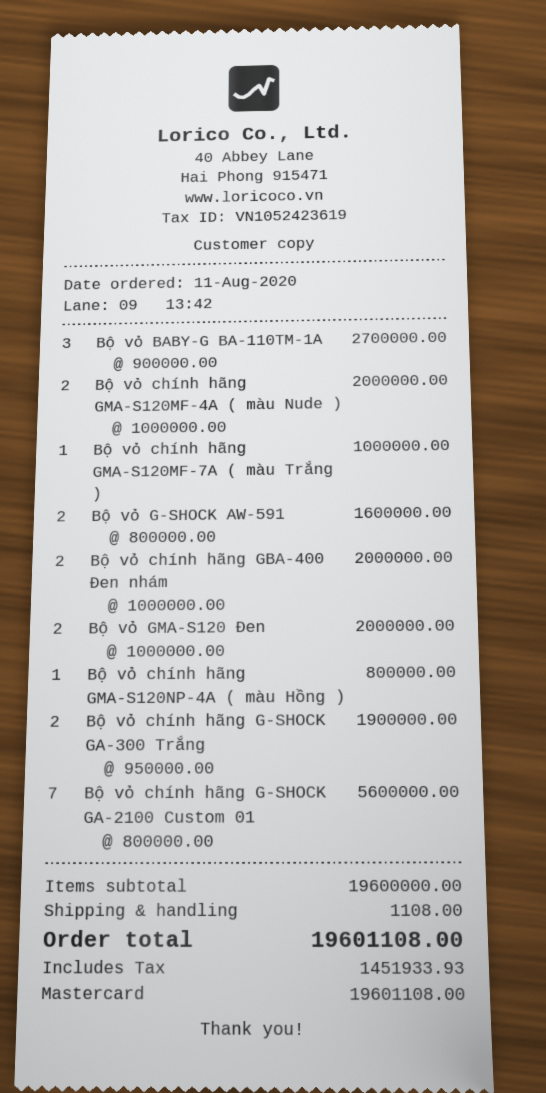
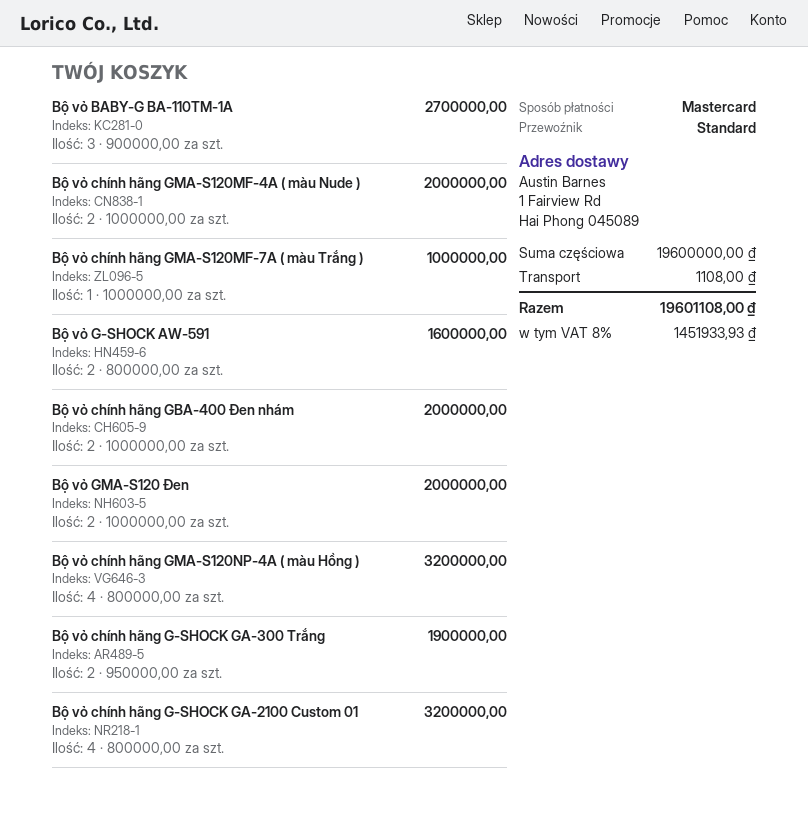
Bộ vỏ chính hãng GMA-S120NP-4A ( màu Hồng ): 1 x 800000.00 = 800000.00 -> 4 x 800000.00 = 3200000.00
Bộ vỏ chính hãng G-SHOCK GA-2100 Custom 01: 7 x 800000.00 = 5600000.00 -> 4 x 800000.00 = 3200000.00

